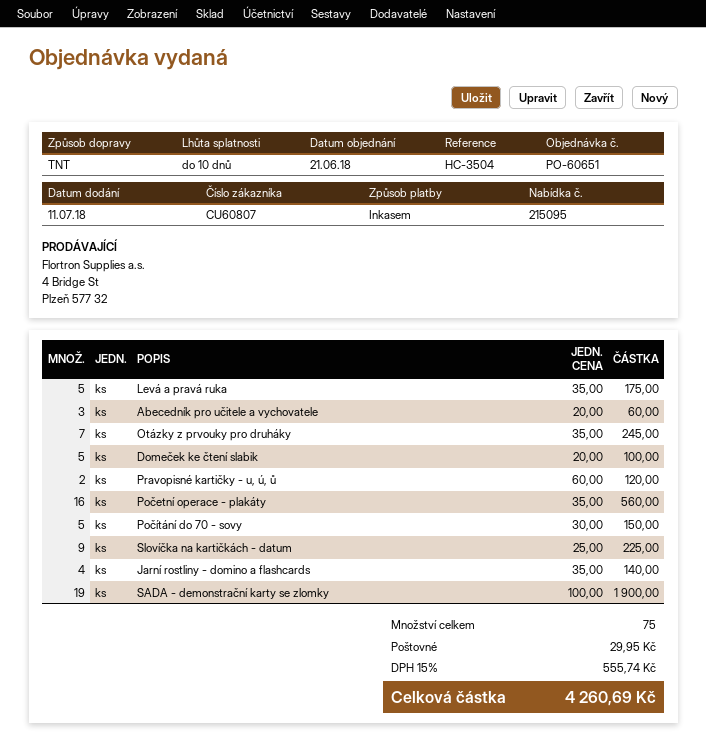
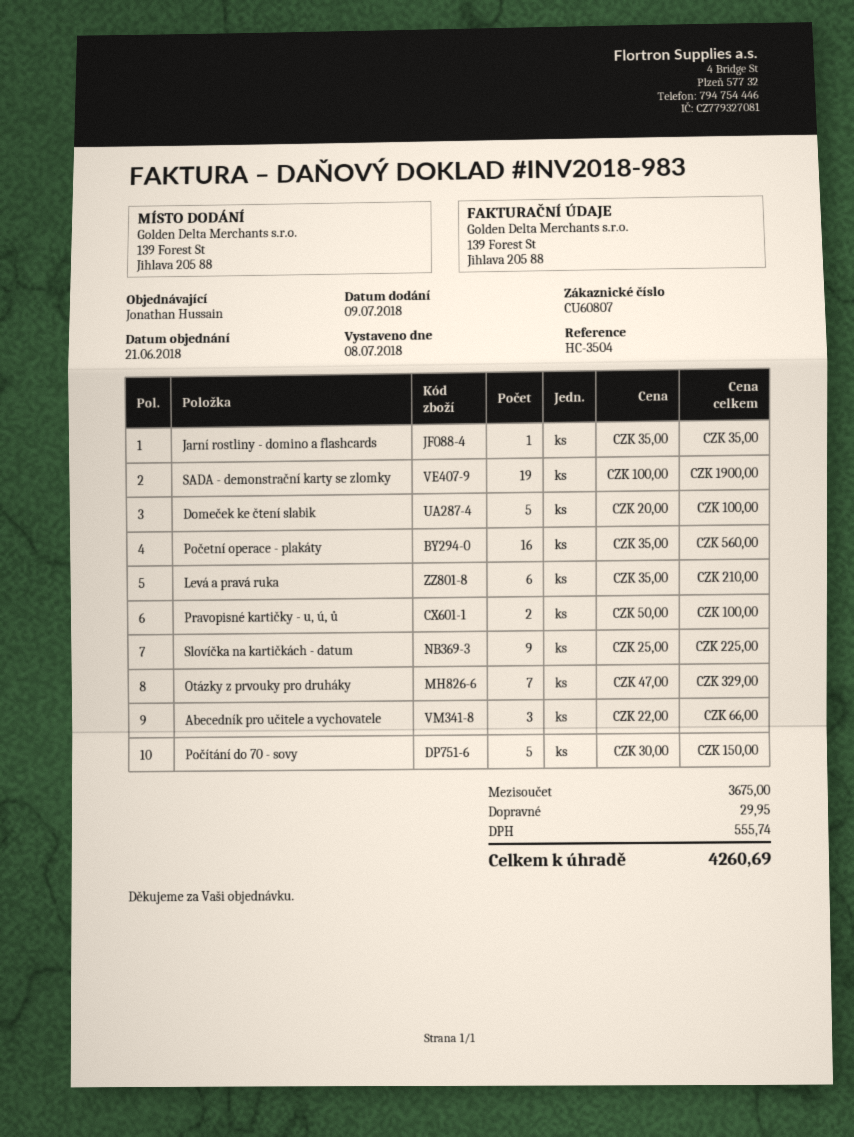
delivery date: 2018-07-11 -> 2018-07-09
Levá a pravá ruka: 5 x 35.00 = 175.00 -> 6 x 35.00 = 210.00
Abecedník pro učitele a vychovatele: 3 x 20.00 = 60.00 -> 3 x 22.00 = 66.00
Otázky z prvouky pro druháky: 7 x 35.00 = 245.00 -> 7 x 47.00 = 329.00
Pravopisné kartičky - u, ú, ů: 2 x 60.00 = 120.00 -> 2 x 50.00 = 100.00
Jarní rostliny - domino a flashcards: 4 x 35.00 = 140.00 -> 1 x 35.00 = 35.00

